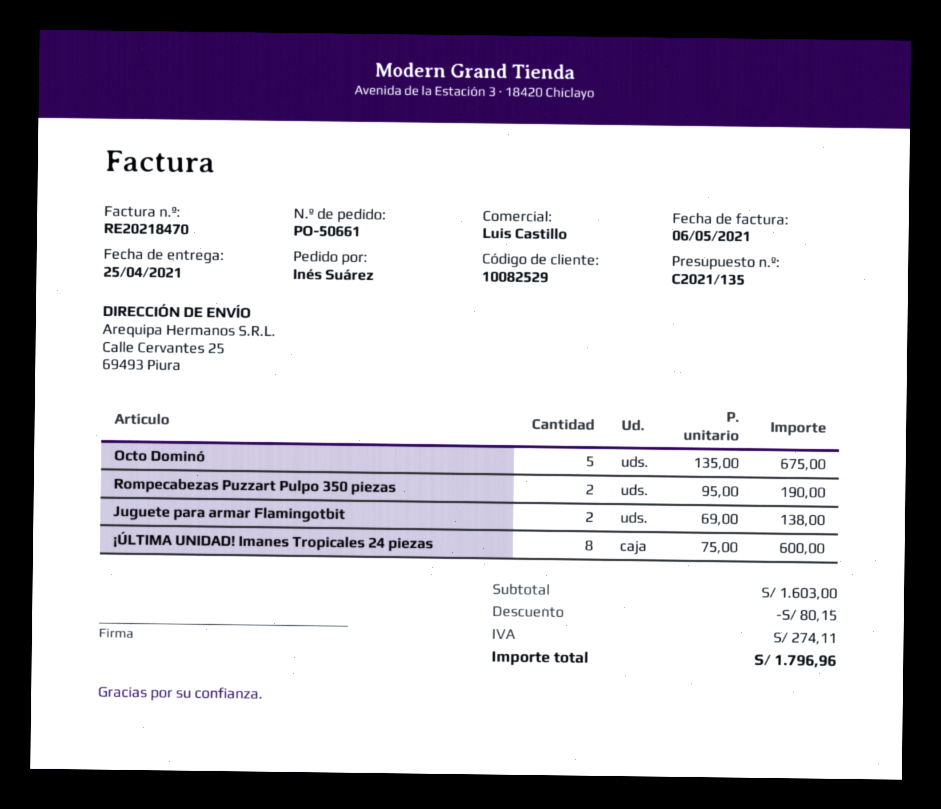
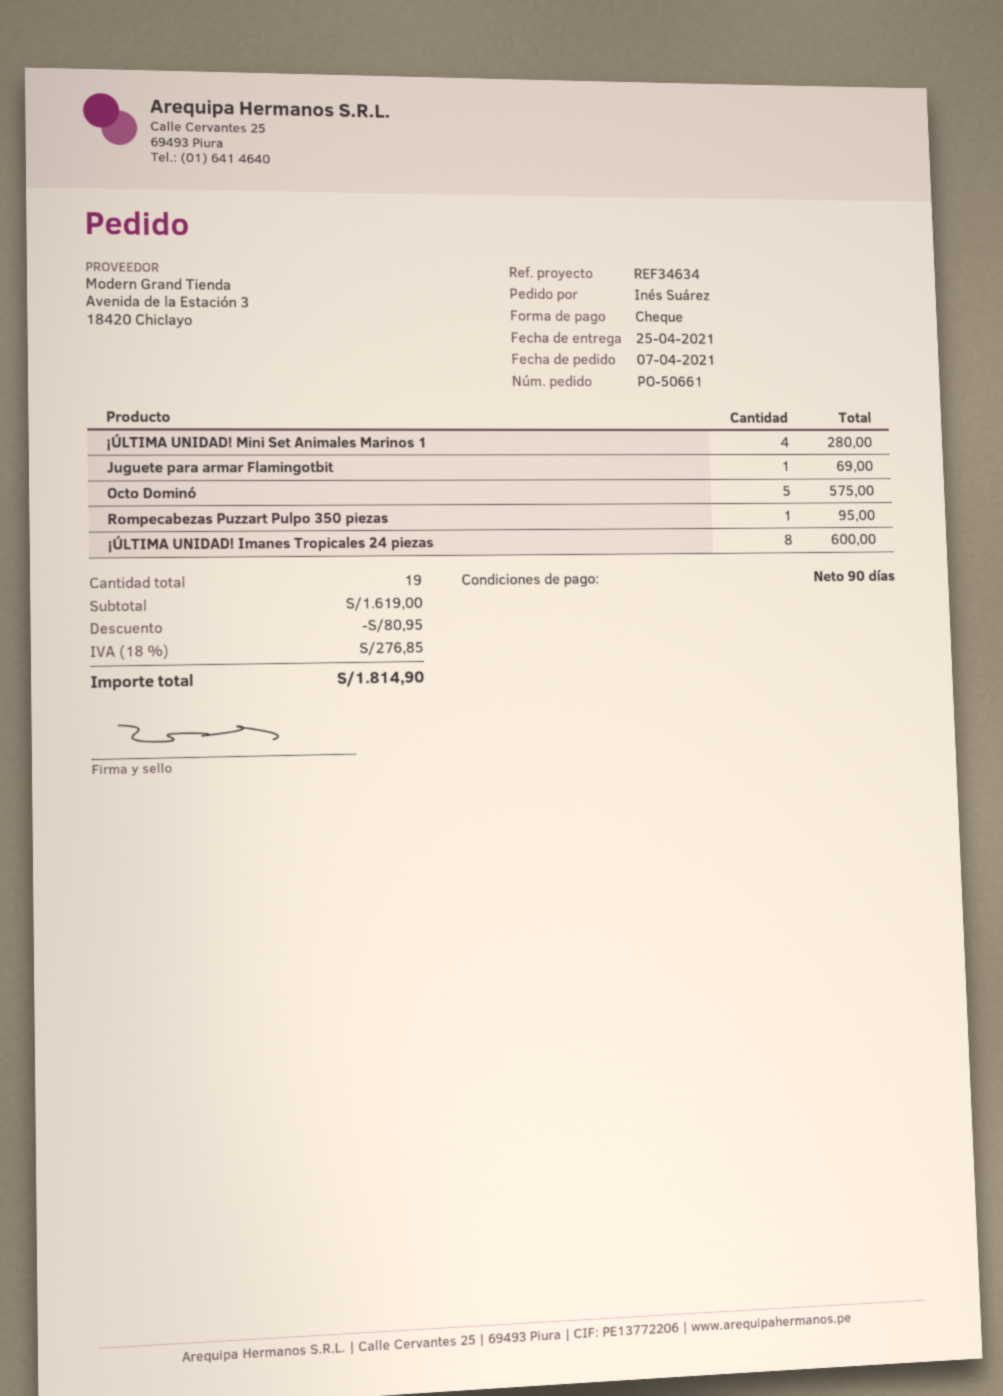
Octo Dominó: 5 for 675.00 -> 5 for 575.00
Rompecabezas Puzzart Pulpo 350 piezas: 2 for 190.00 -> 1 for 95.00
Juguete para armar Flamingotbit: 2 for 138.00 -> 1 for 69.00
¡ÚLTIMA UNIDAD! Mini Set Animales Marinos 1: none -> 4 for 280.00
subtotal: 1603.00 -> 1619.00
discount: 80.15 -> 80.95
tax: 274.11 -> 276.85
total: 1796.96 -> 1814.90

